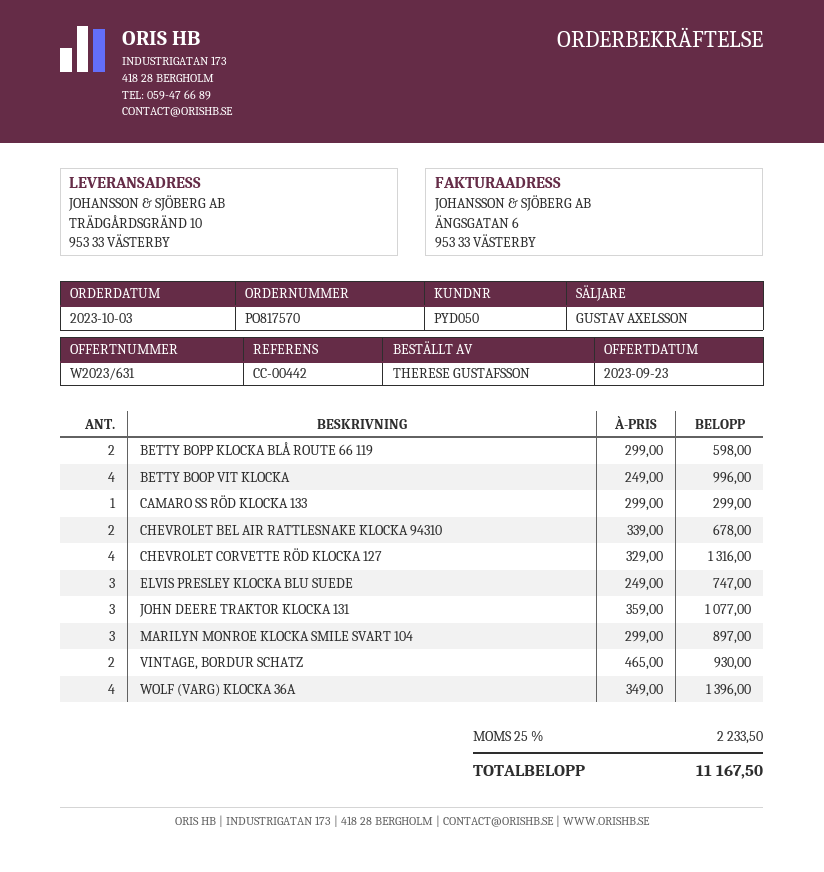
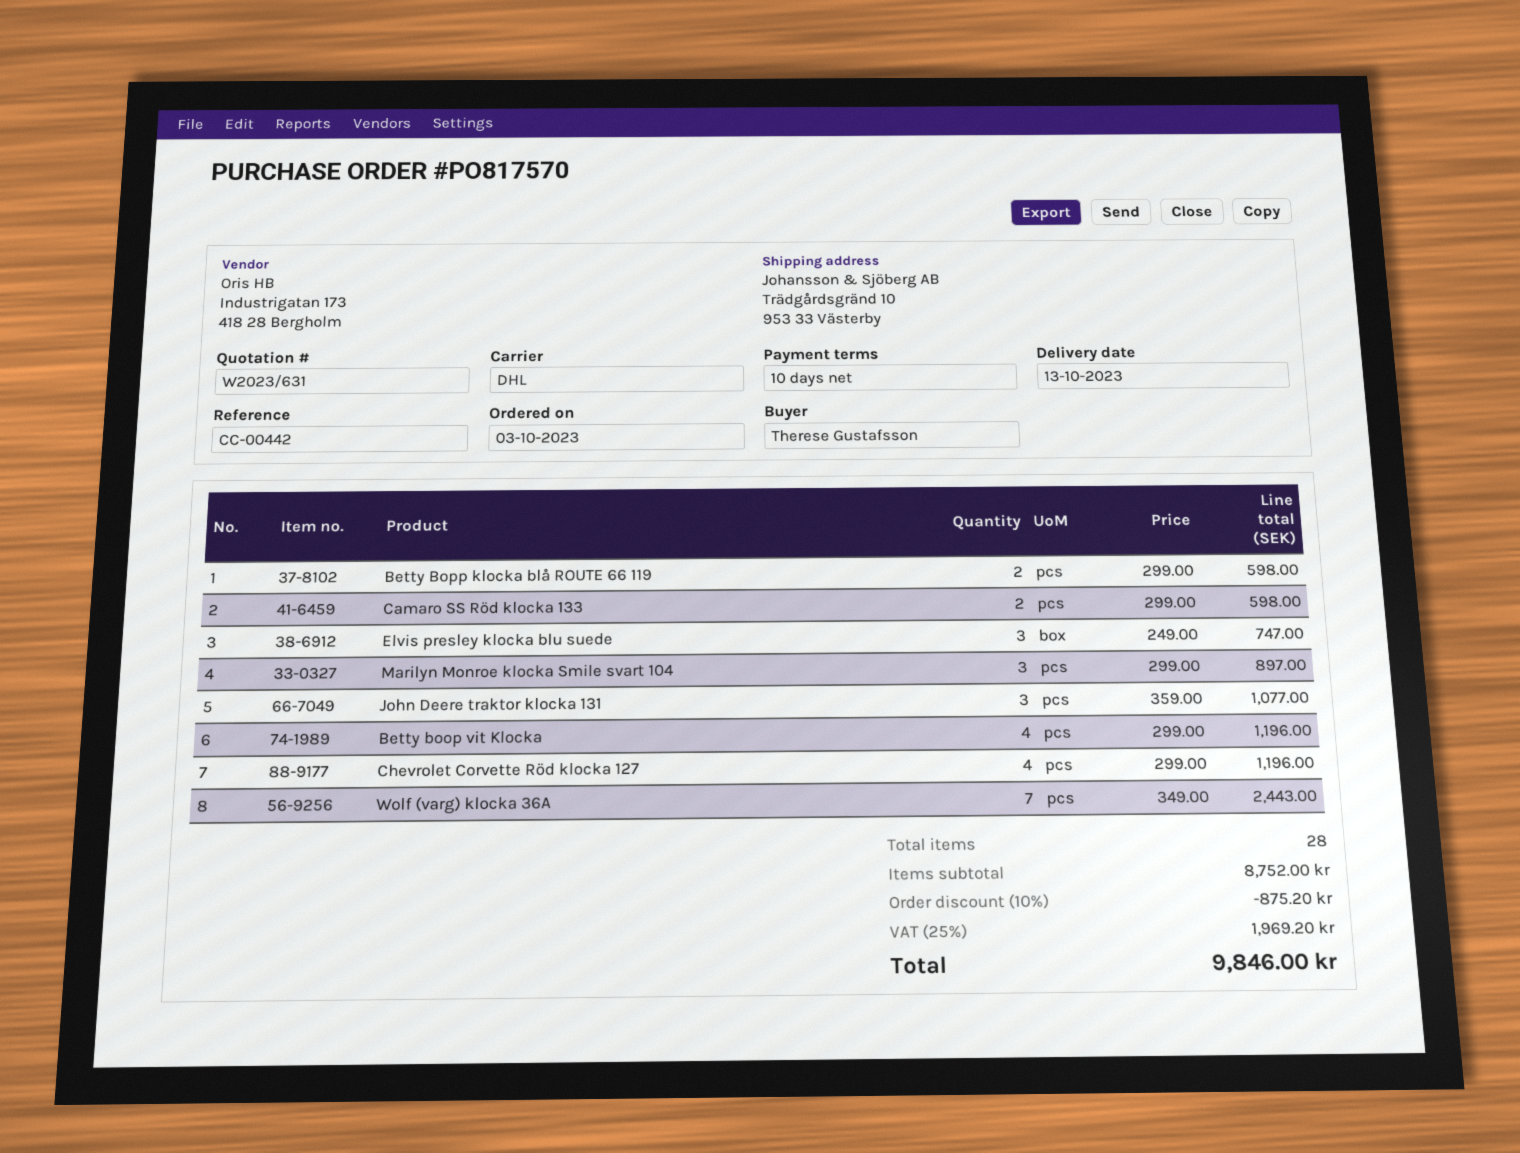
BETTY BOOP VIT KLOCKA: 4 x 249.00 = 996.00 -> 4 x 299.00 = 1196.00
CAMARO SS RÖD KLOCKA 133: 1 x 299.00 = 299.00 -> 2 x 299.00 = 598.00
CHEVROLET BEL AIR RATTLESNAKE KLOCKA 94310: 2 x 339.00 = 678.00 -> none
CHEVROLET CORVETTE RÖD KLOCKA 127: 4 x 329.00 = 1316.00 -> 4 x 299.00 = 1196.00
VINTAGE, BORDUR SCHATZ: 2 x 465.00 = 930.00 -> none
WOLF (VARG) KLOCKA 36A: 4 x 349.00 = 1396.00 -> 7 x 349.00 = 2443.00
discount: none -> 10% = 875.20
tax: 25% = 2233.50 -> 25% = 1969.20
total: 11167.50 -> 9846.00

